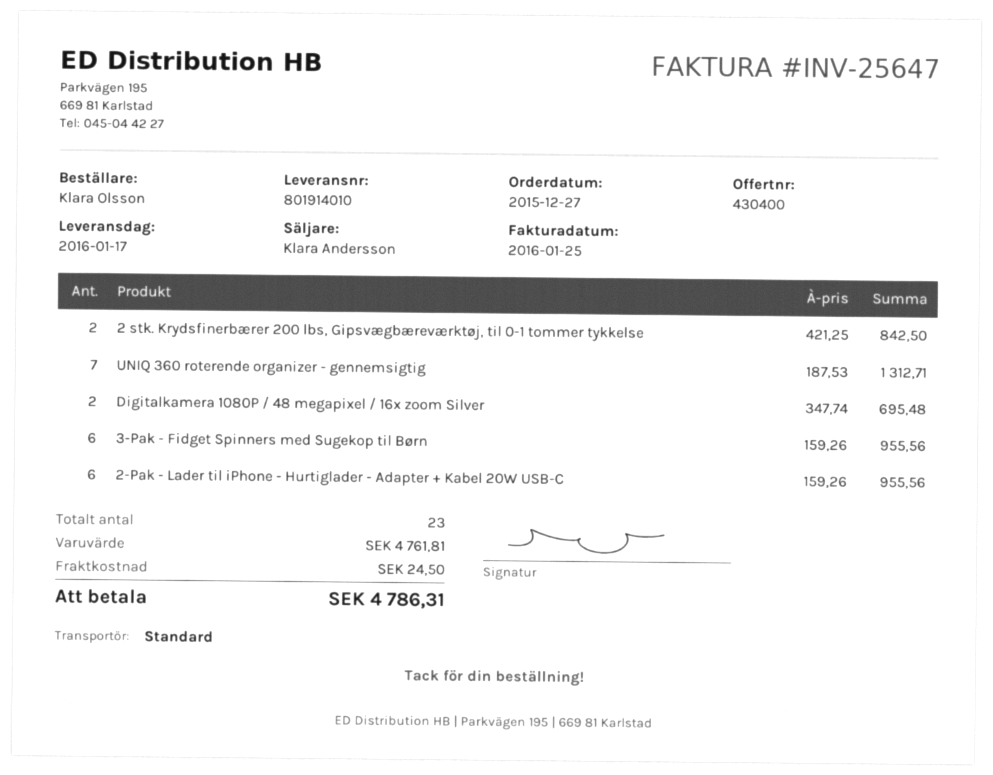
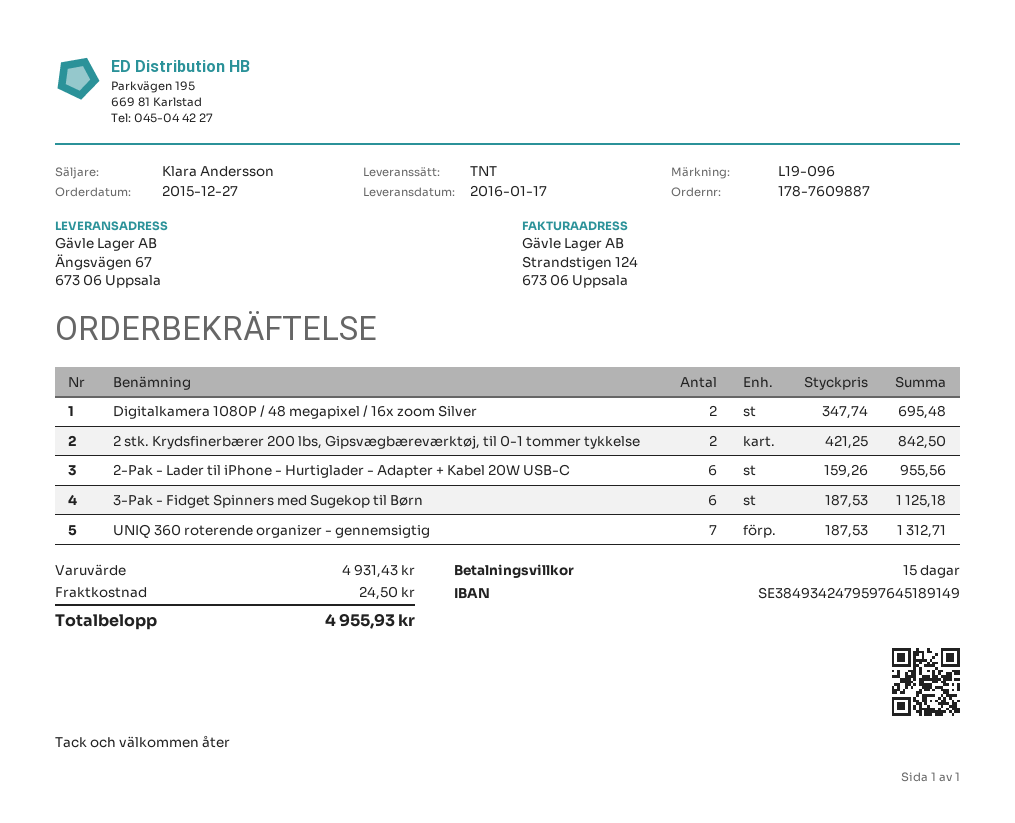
shipping method: standard -> TNT
3-Pak - Fidget Spinners med Sugekop til Børn: 6 x 159.26 = 955.56 -> 6 x 187.53 = 1125.18
subtotal: 4761.81 -> 4931.43
total: 4786.31 -> 4955.93

